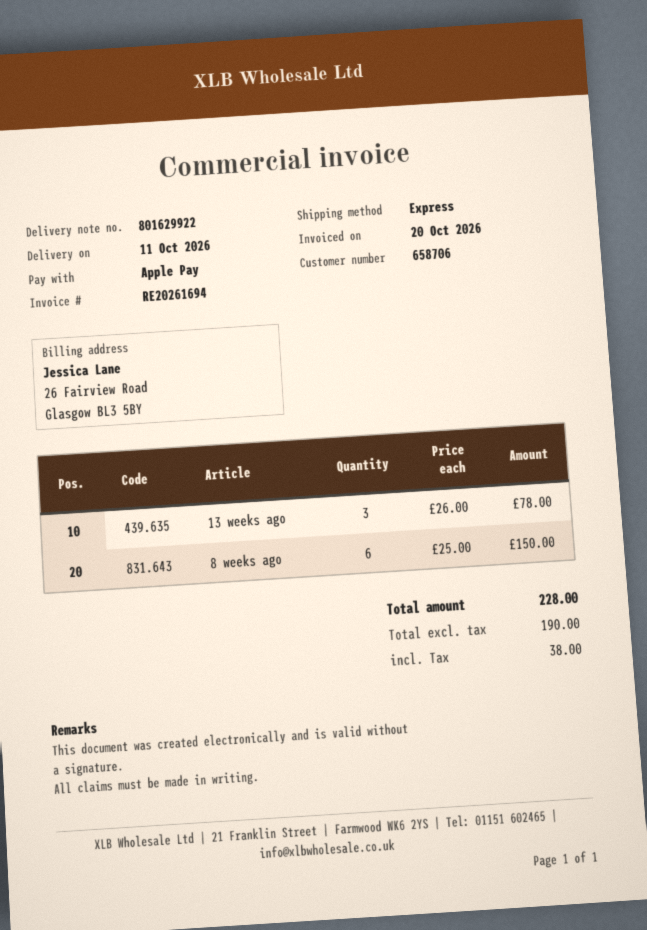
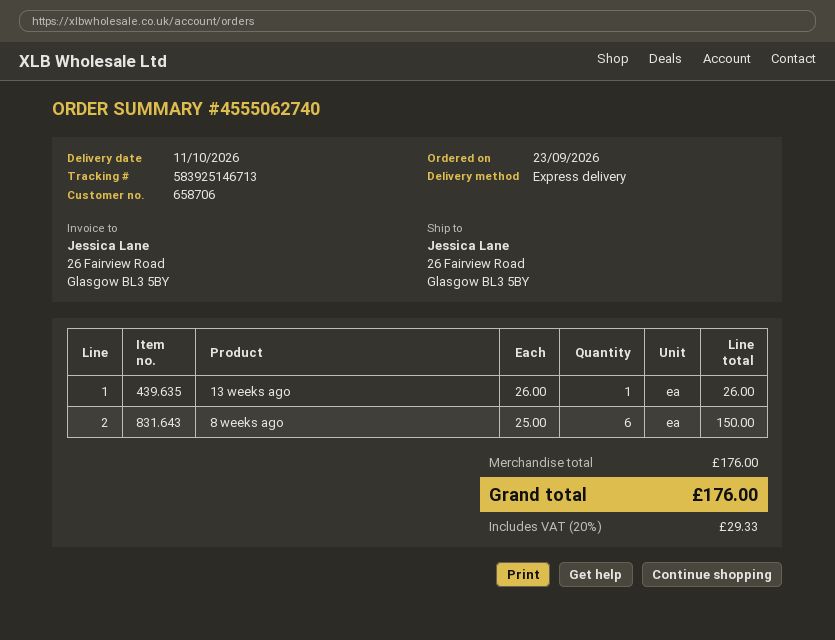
13 weeks ago: 3 x 26.00 = 78.00 -> 1 x 26.00 = 26.00
tax: 38.00 -> 29.33
total: 228.00 -> 176.00

